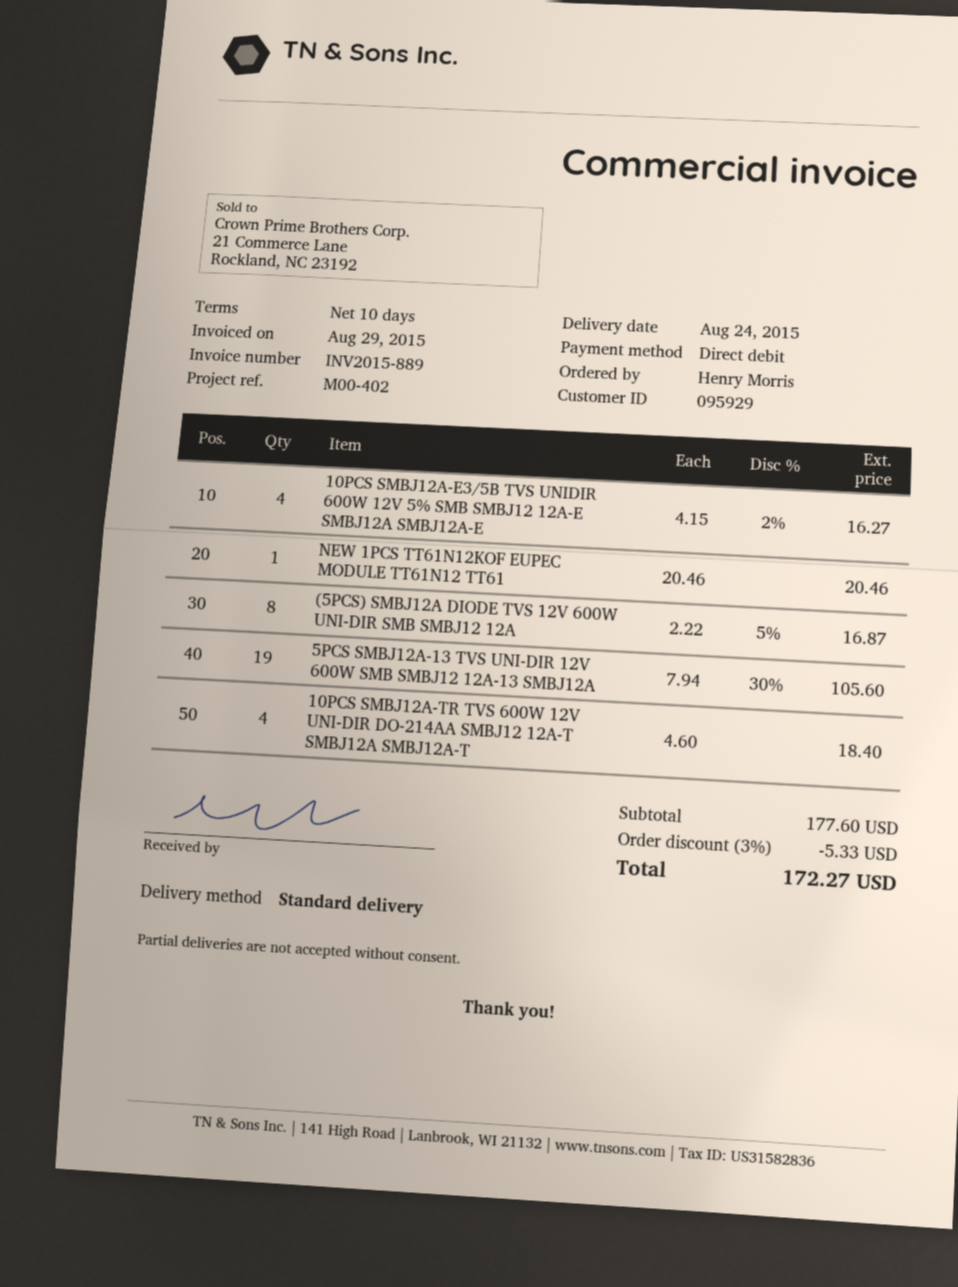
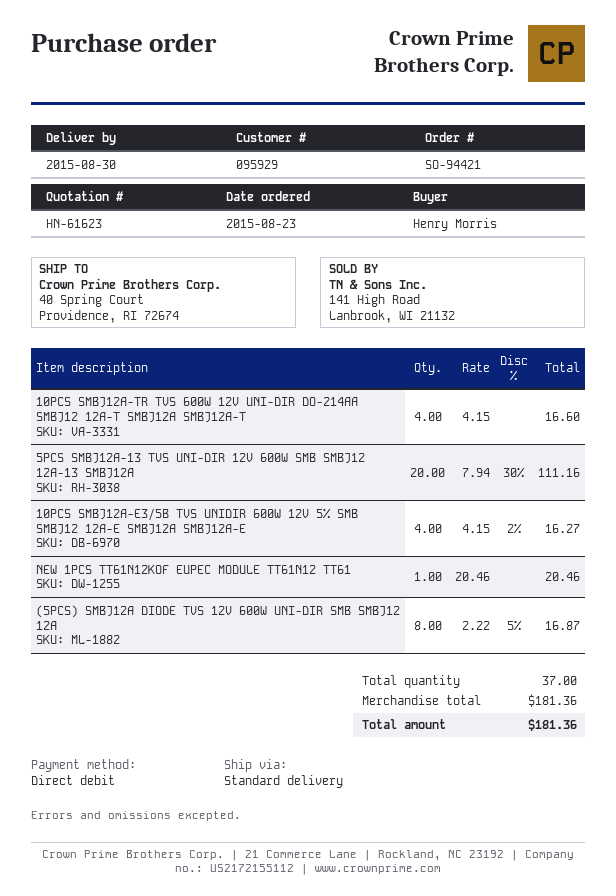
delivery date: 2015-08-24 -> 2015-08-30
5PCS SMBJ12A-13 TVS UNI-DIR 12V 600W SMB SMBJ12 12A-13 SMBJ12A: 19 x 7.94 - 30% = 105.60 -> 20 x 7.94 - 30% = 111.16
10PCS SMBJ12A-TR TVS 600W 12V UNI-DIR DO-214AA SMBJ12 12A-T SMBJ12A SMBJ12A-T: 4 x 4.60 = 18.40 -> 4 x 4.15 = 16.60
subtotal: 177.60 -> 181.36
discount: 3% = 5.33 -> none
total: 172.27 -> 181.36

